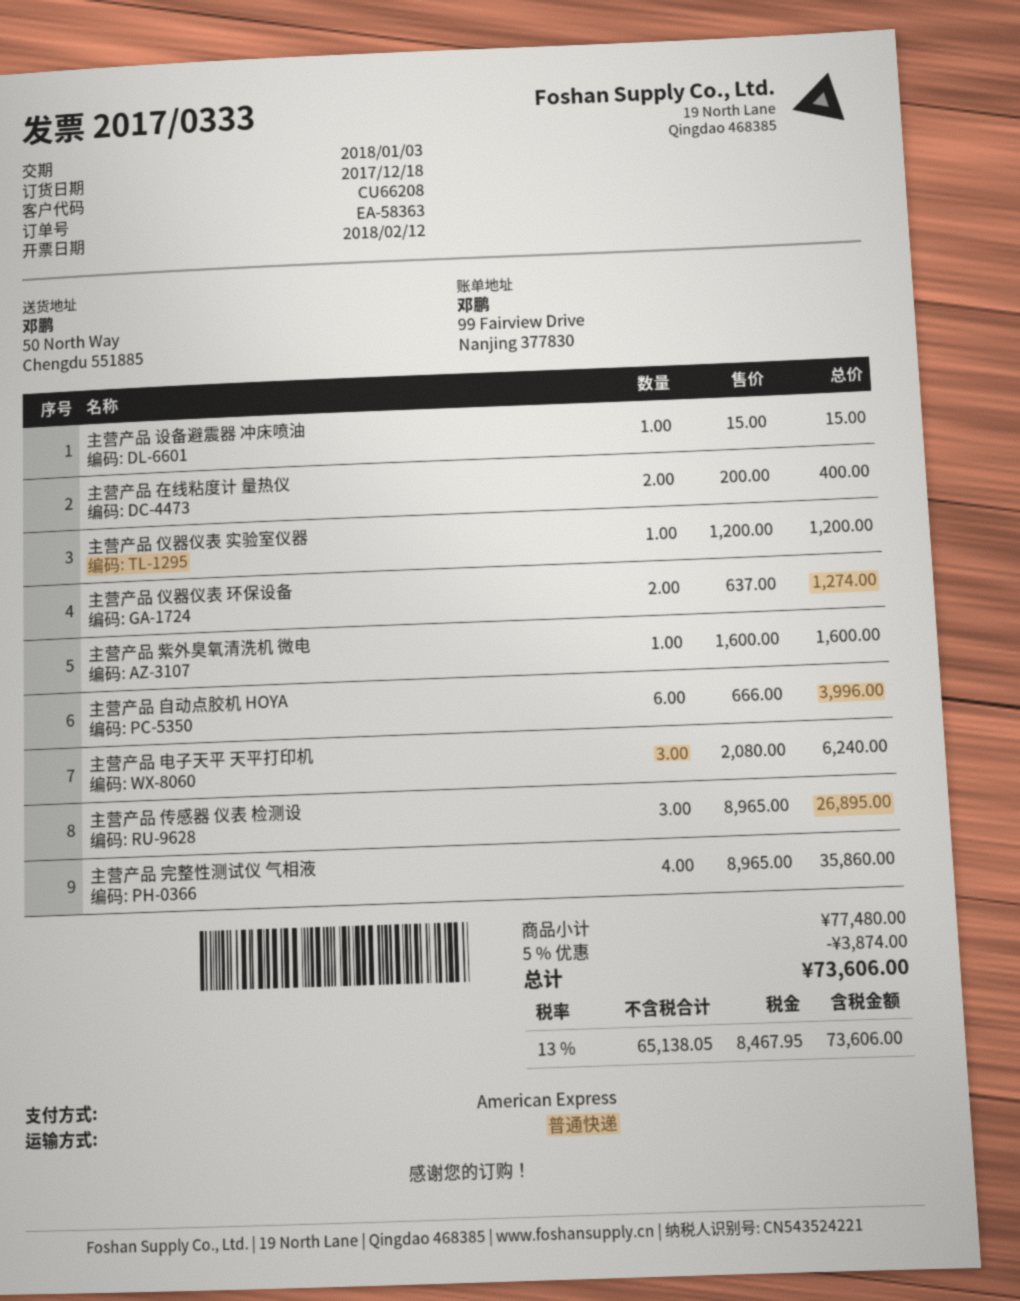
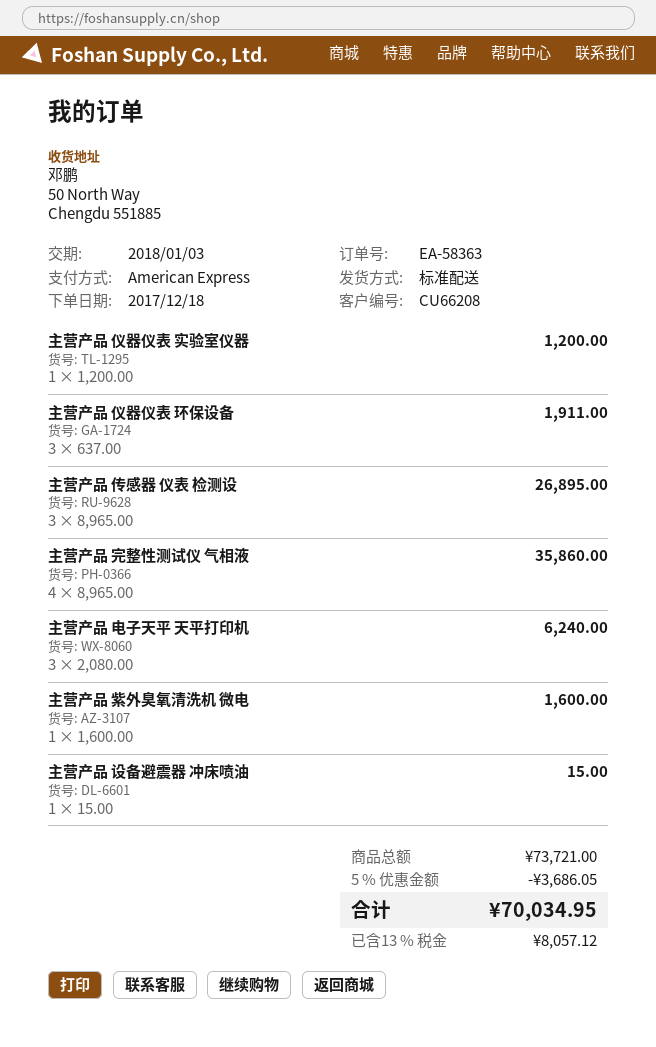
主营产品 在线粘度计 量热仪: 2 x 200.00 = 400.00 -> none
主营产品 仪器仪表 环保设备: 2 x 637.00 = 1274.00 -> 3 x 637.00 = 1911.00
主营产品 自动点胶机 HOYA: 6 x 666.00 = 3996.00 -> none
subtotal: 77480.00 -> 73721.00
discount: 5% = 3874.00 -> 5% = 3686.05
tax: 13% = 8467.95 -> 13% = 8057.12
total: 73606.00 -> 70034.95

